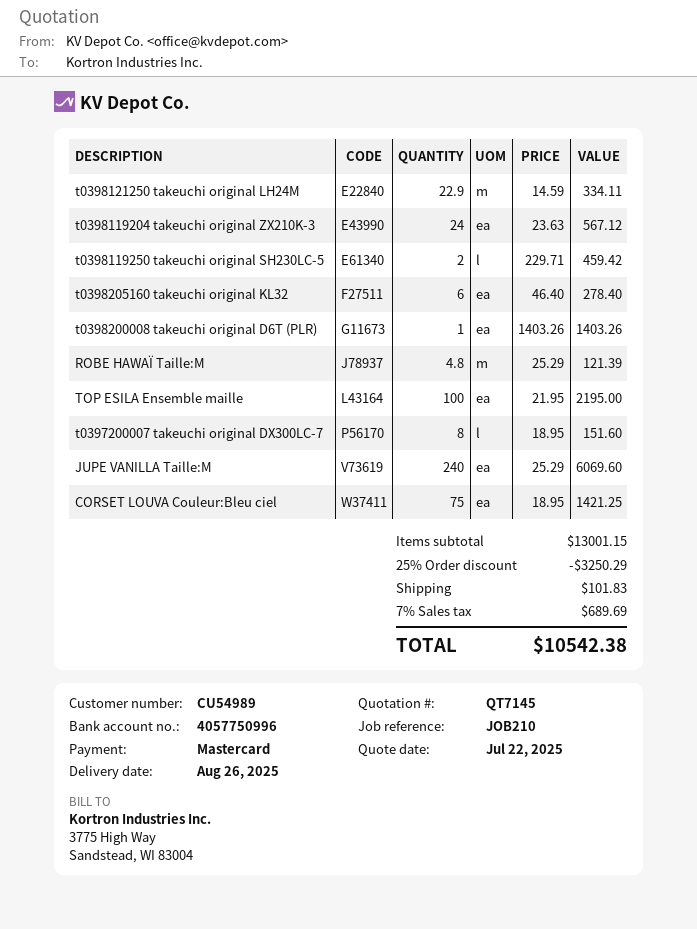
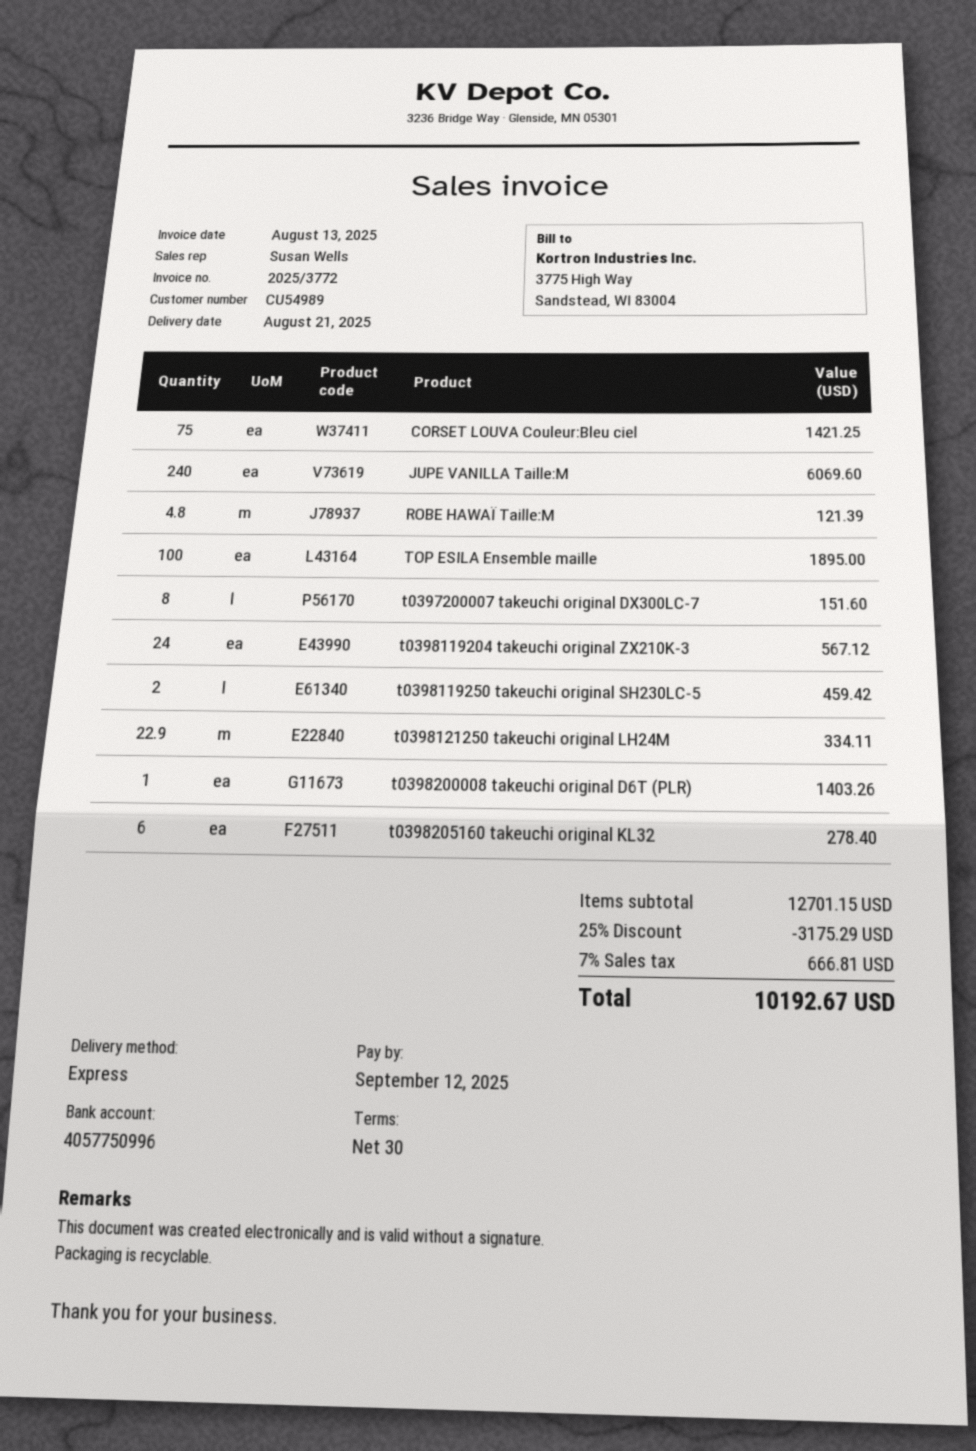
delivery date: 2025-08-26 -> 2025-08-21
TOP ESILA Ensemble maille: 100 for 2195.00 -> 100 for 1895.00
subtotal: 13001.15 -> 12701.15
discount: 25% = 3250.29 -> 25% = 3175.29
shipping: 101.83 -> none
tax: 7% = 689.69 -> 7% = 666.81
total: 10542.38 -> 10192.67

